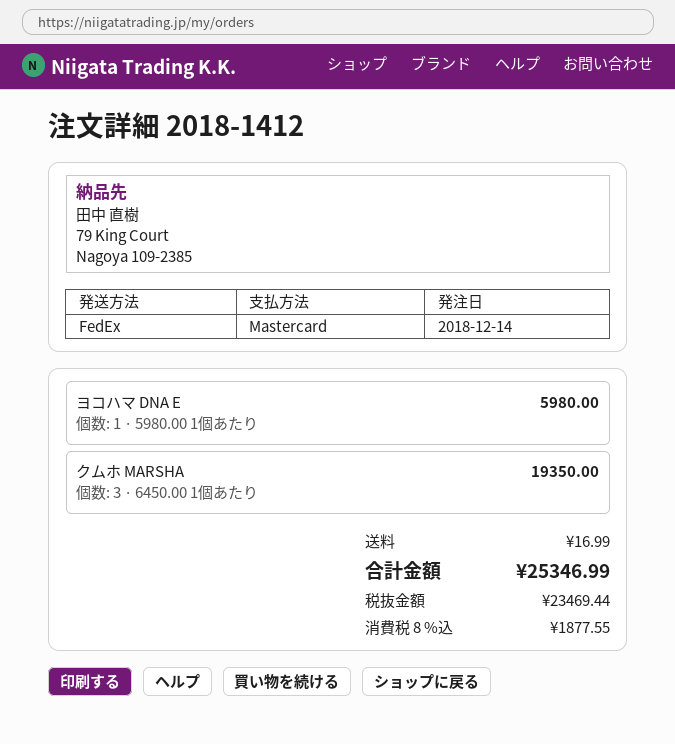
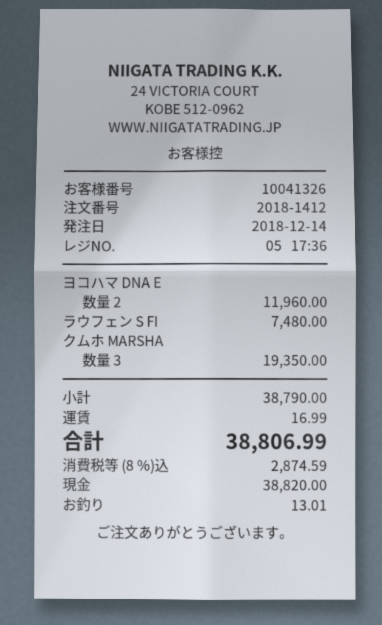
payment method: Mastercard -> cash
ヨコハマ DNA E: 1 for 5980.00 -> 2 for 11960.00
ラウフェン S FI: none -> 1 for 7480.00
tax: 8% = 1877.55 -> 8% = 2874.59
total: 25346.99 -> 38806.99

